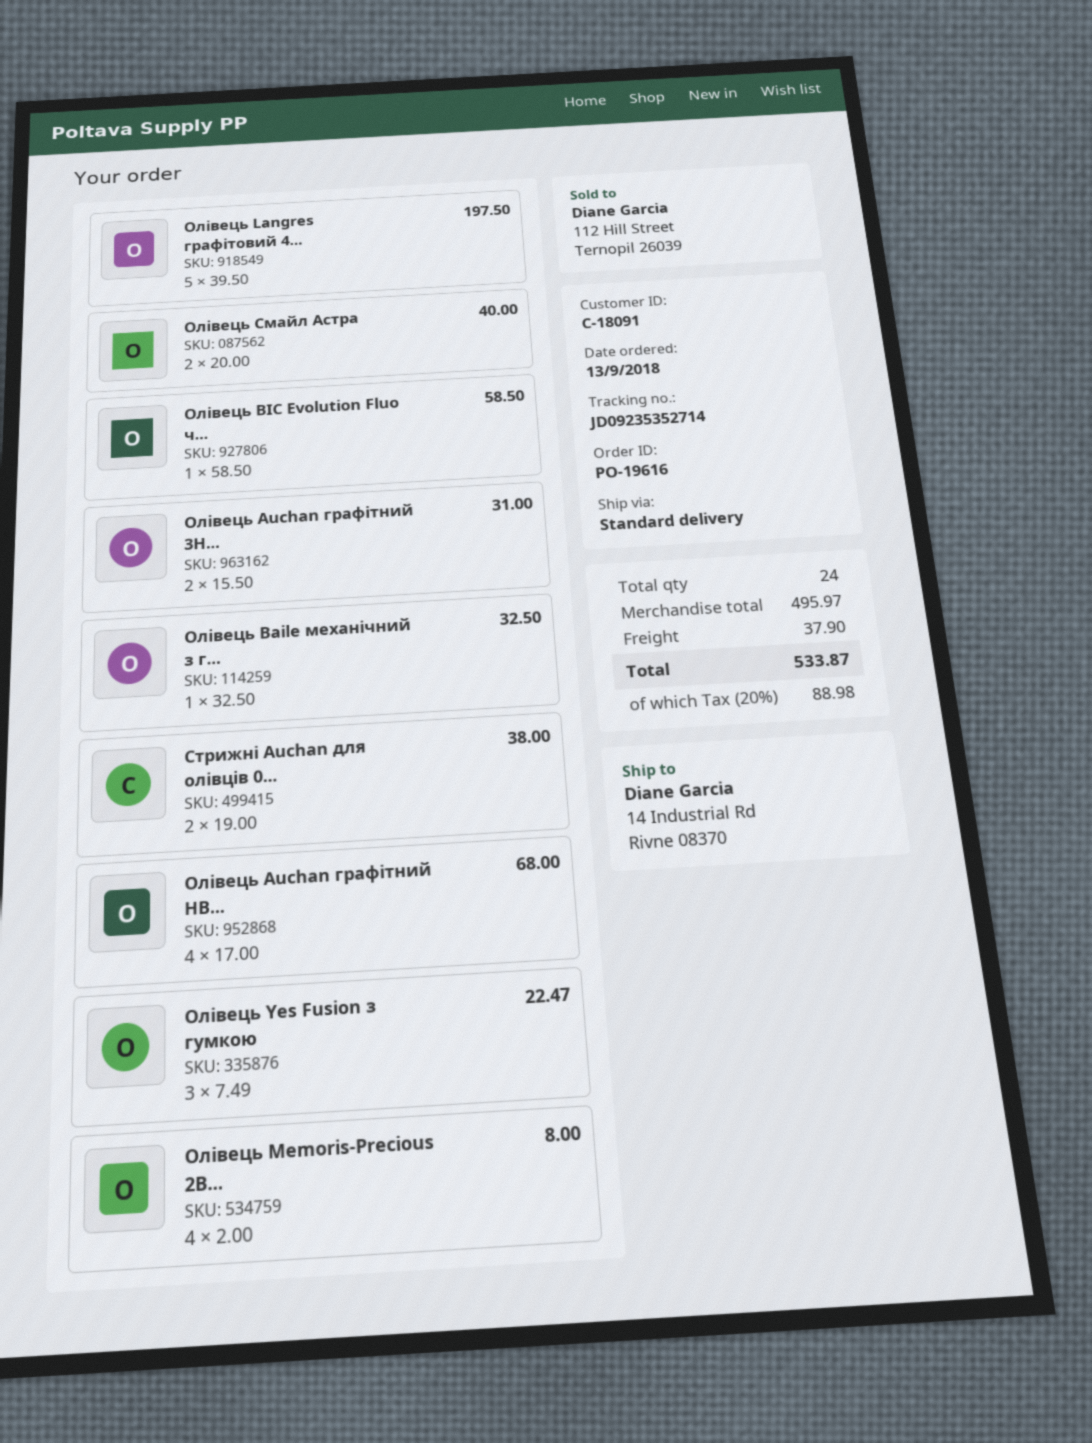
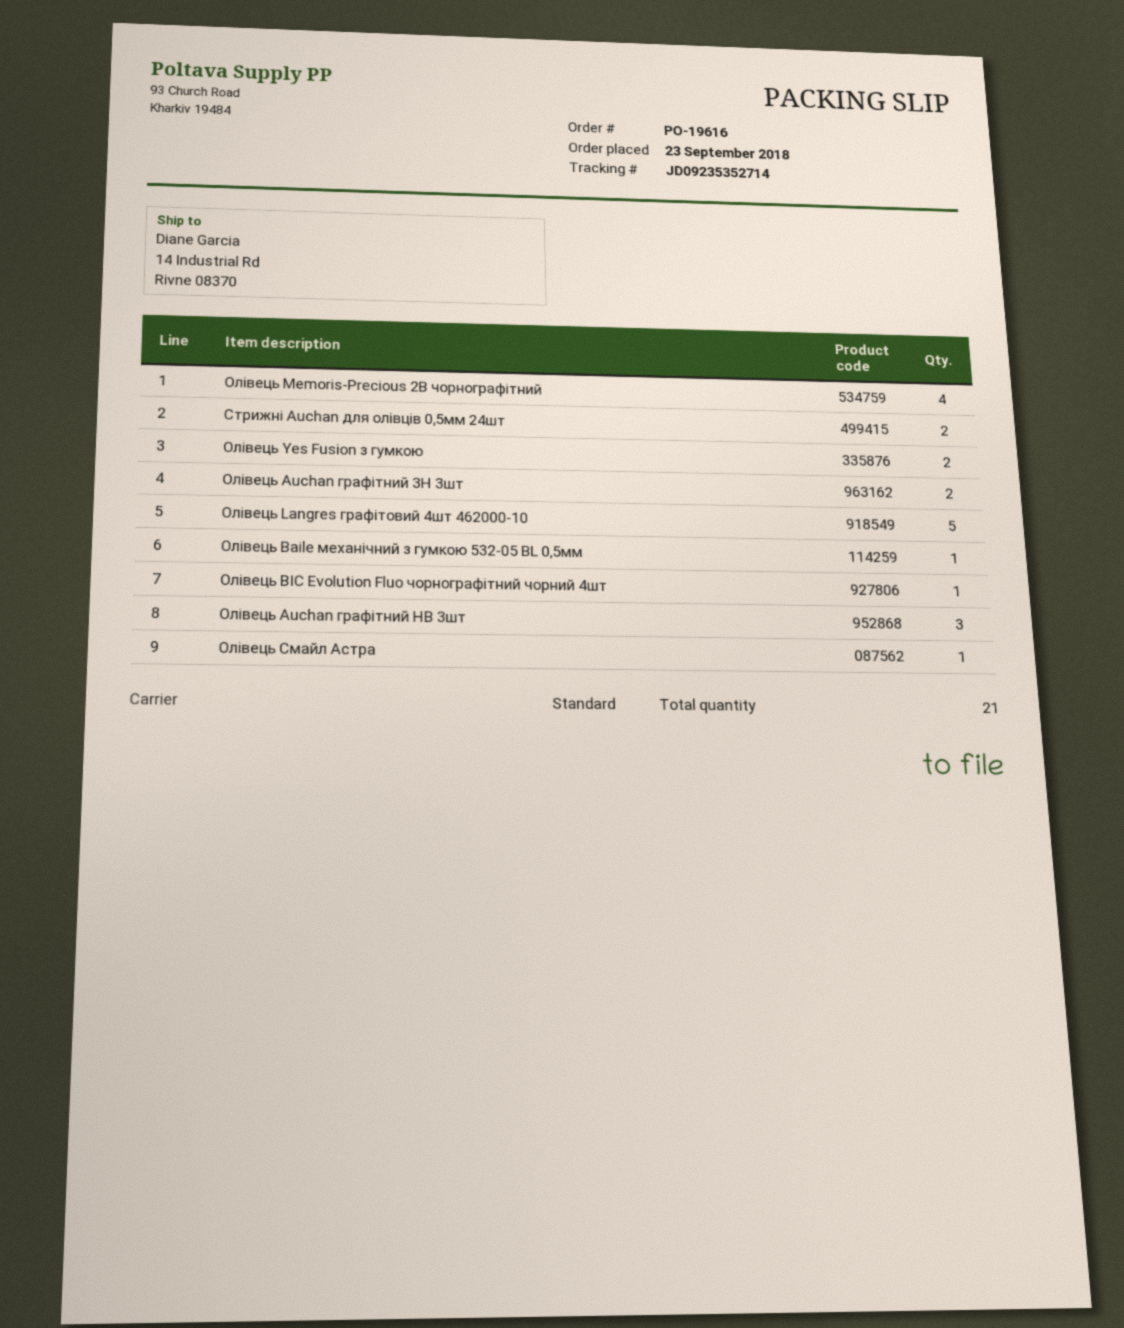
order date: 2018-09-13 -> 2018-09-23
Олівець Смайл Астра: 2 -> 1
Олівець Auchan графітний HB...: 4 -> 3
Олівець Yes Fusion з гумкою: 3 -> 2
total quantity: 24 -> 21

